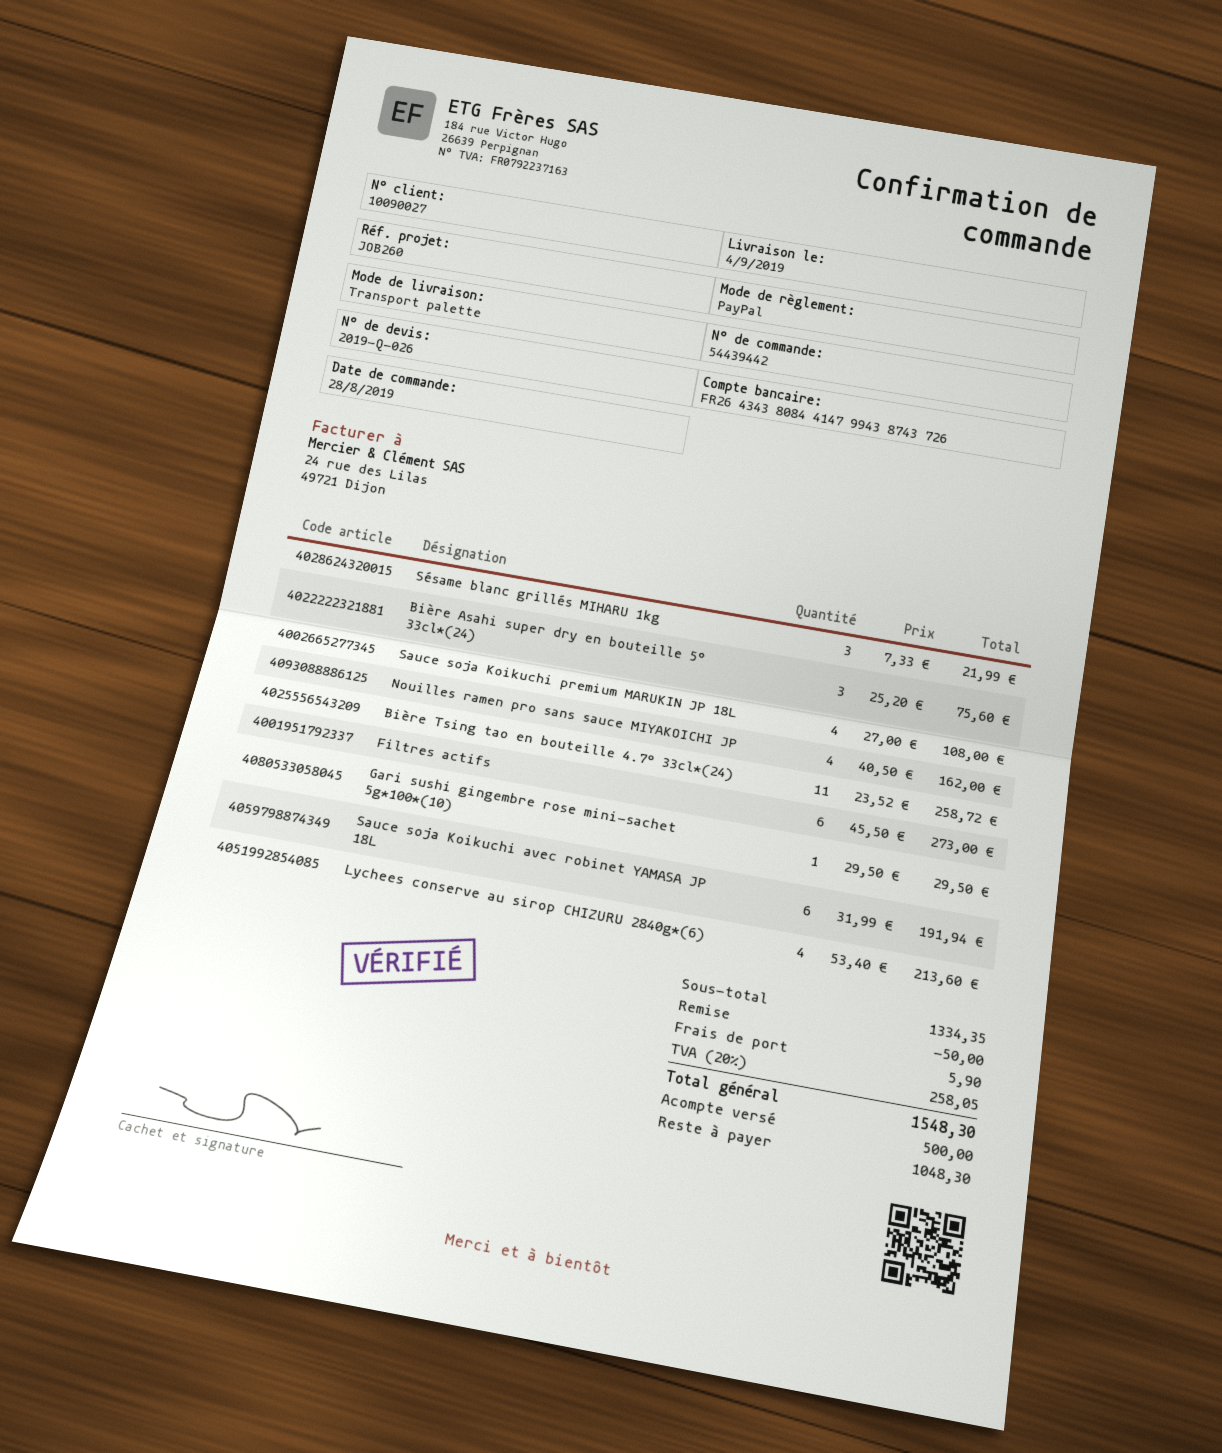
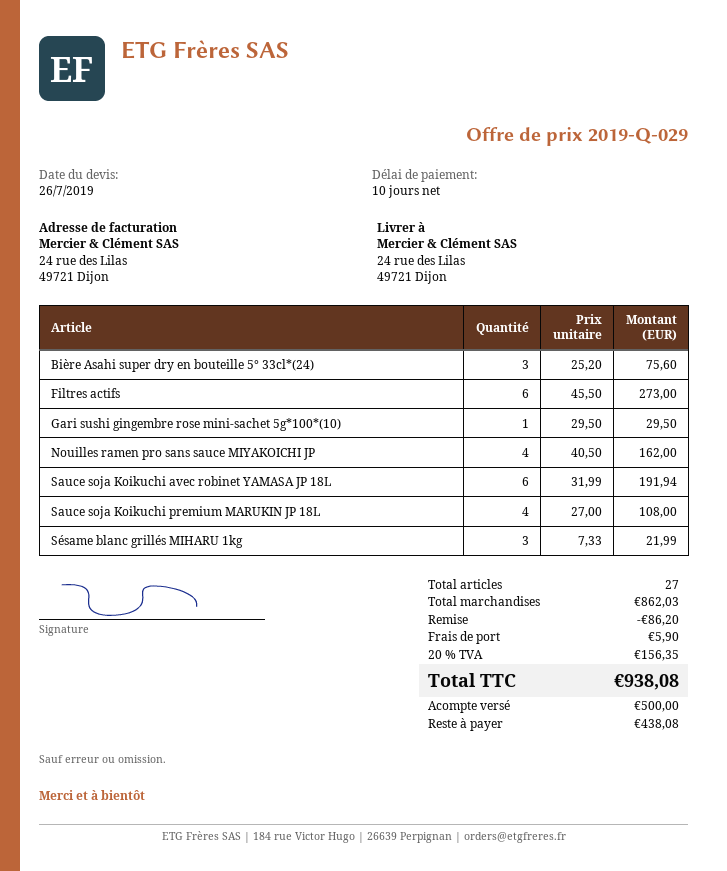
quote number: 2019-Q-026 -> 2019-Q-029
Bière Tsing tao en bouteille 4.7° 33cl*(24): 11 x 23.52 = 258.72 -> none
Lychees conserve au sirop CHIZURU 2840g*(6): 4 x 53.40 = 213.60 -> none
subtotal: 1334.35 -> 862.03
discount: 50.00 -> 86.20
tax: 20% = 258.05 -> 20% = 156.35
total: 1548.30 -> 938.08
balance: 1048.30 -> 438.08

